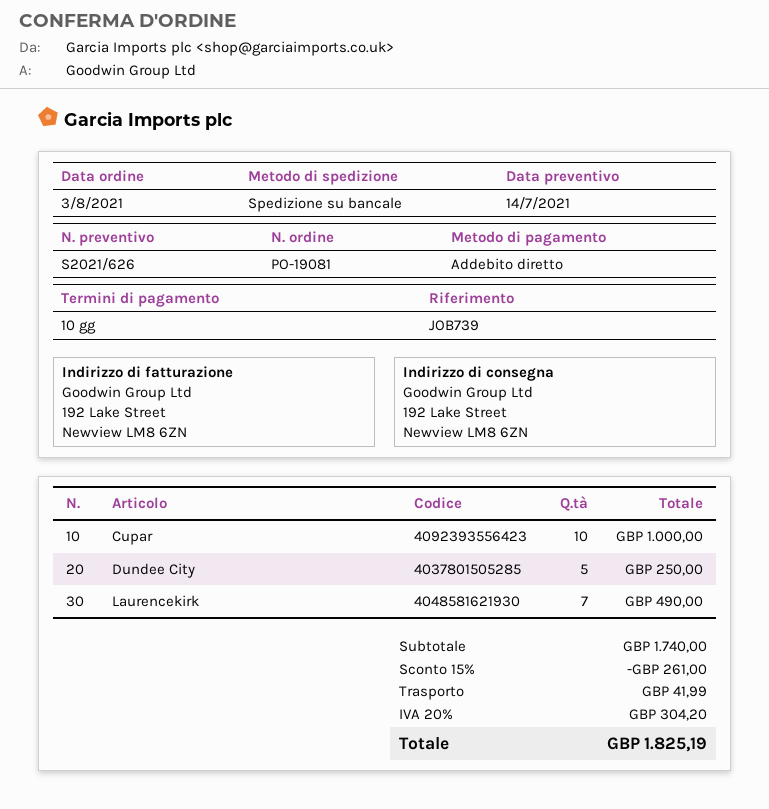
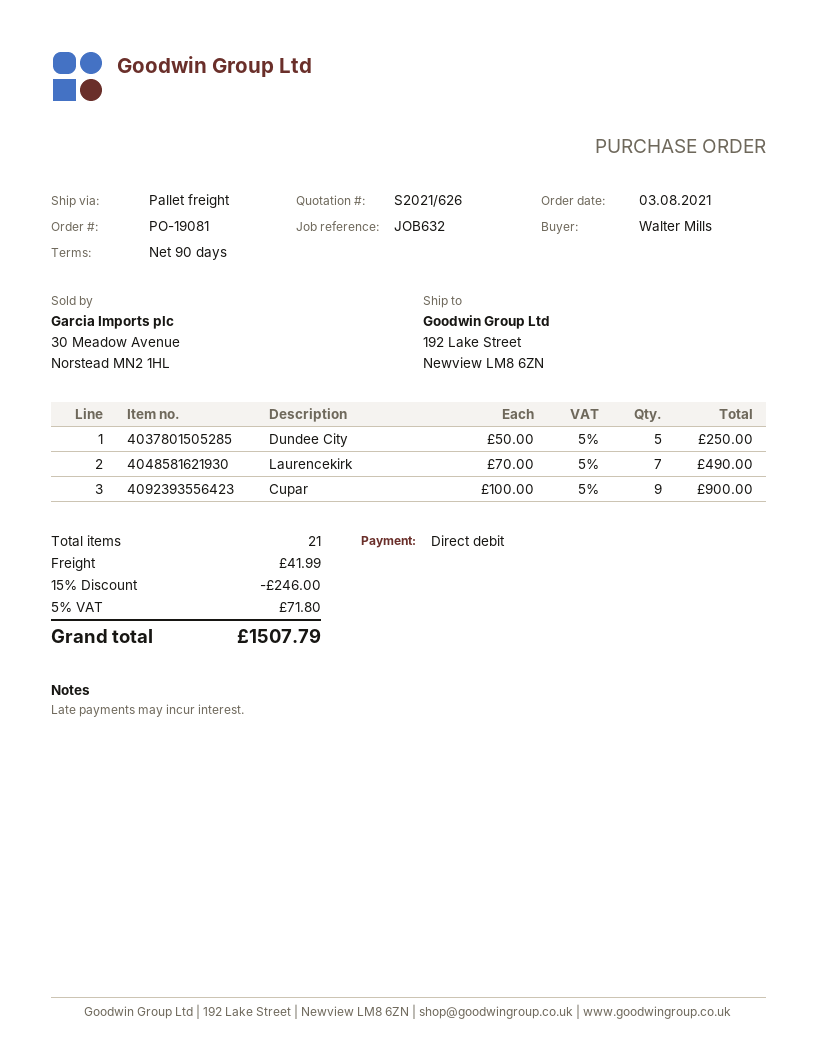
payment terms: 10 days -> 90 days
reference: JOB739 -> JOB632
Cupar: 10 for 1000.00 -> 9 for 900.00
discount: 15% = 261.00 -> 15% = 246.00
tax: 20% = 304.20 -> 5% = 71.80
total: 1825.19 -> 1507.79

